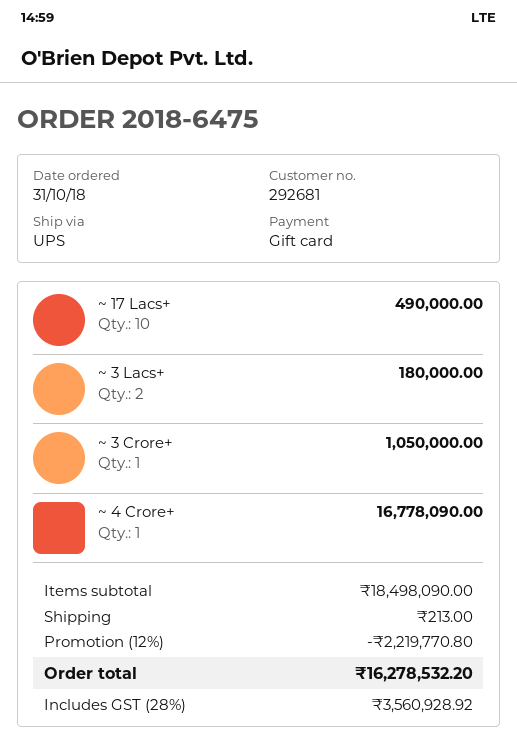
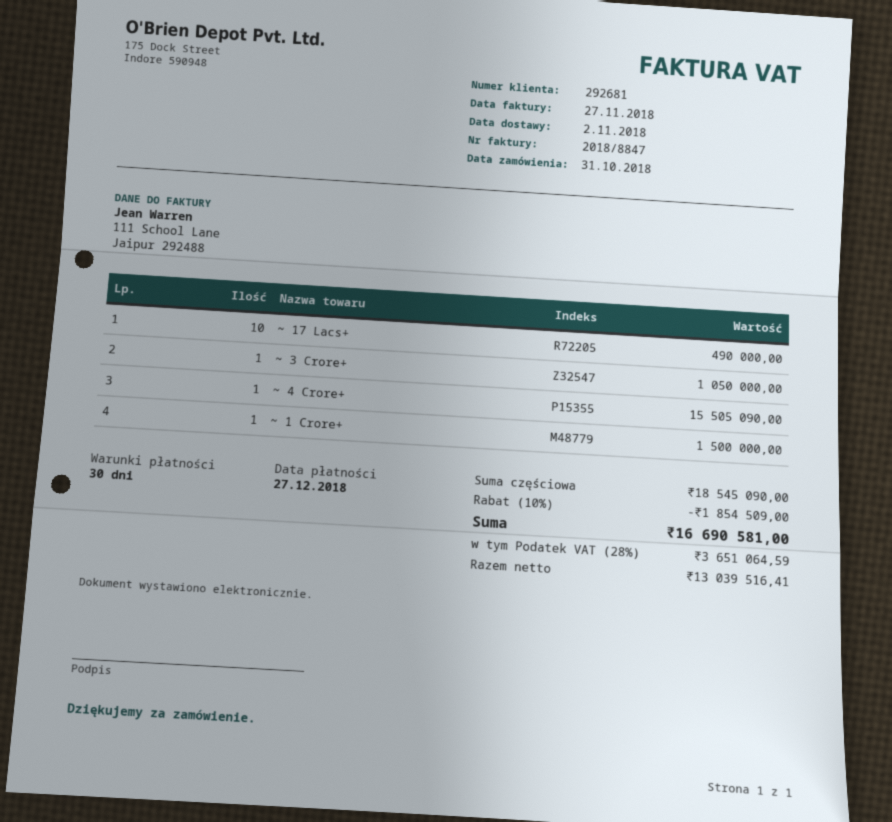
~ 3 Lacs+: 2 for 180000.00 -> none
~ 4 Crore+: 1 for 16778090.00 -> 1 for 15505090.00
~ 1 Crore+: none -> 1 for 1500000.00
subtotal: 18498090.00 -> 18545090.00
discount: 12% = 2219770.80 -> 10% = 1854509.00
shipping: 213.00 -> none
tax: 28% = 3560928.92 -> 28% = 3651064.59
total: 16278532.20 -> 16690581.00

